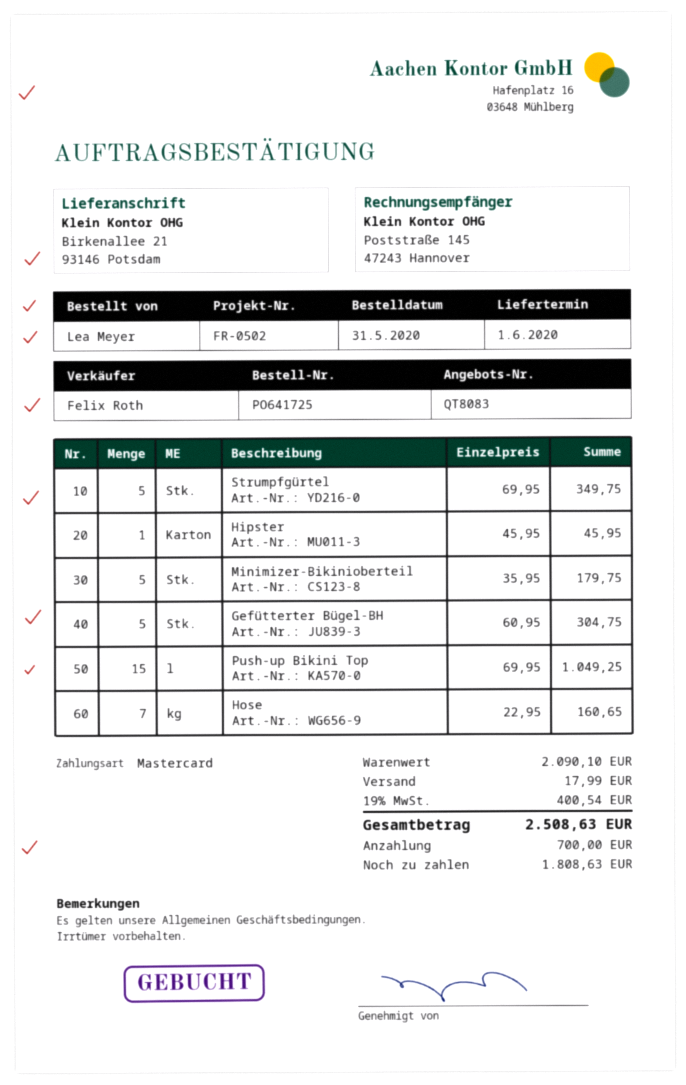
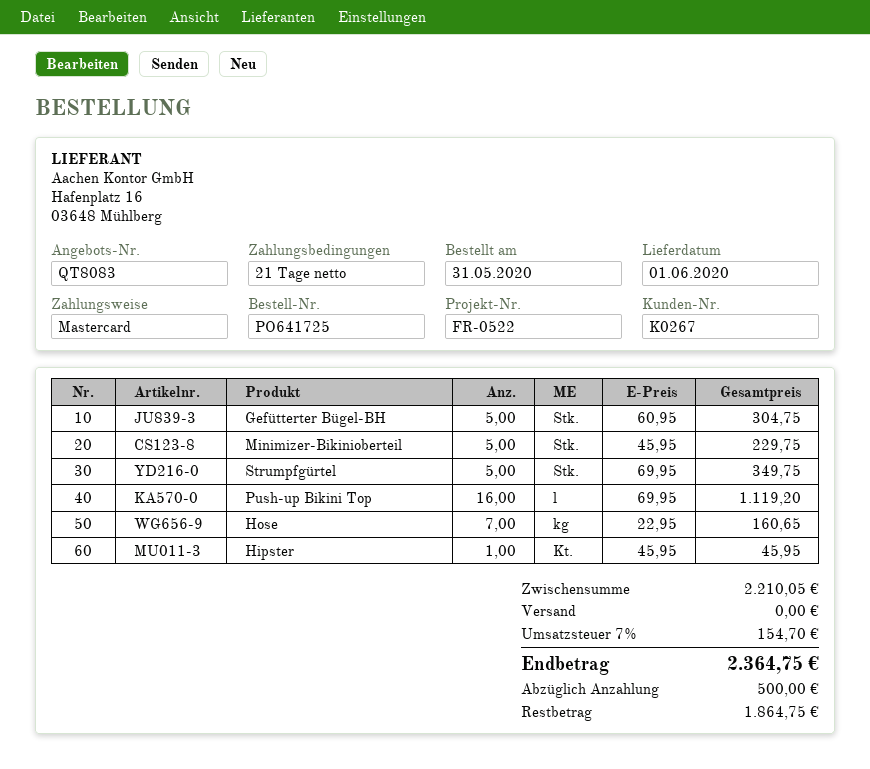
reference: FR-0502 -> FR-0522
Minimizer-Bikinioberteil: 5 x 35.95 = 179.75 -> 5 x 45.95 = 229.75
Push-up Bikini Top: 15 x 69.95 = 1049.25 -> 16 x 69.95 = 1119.20
subtotal: 2090.10 -> 2210.05
shipping: 17.99 -> 0.00
tax: 19% = 400.54 -> 7% = 154.70
total: 2508.63 -> 2364.75
deposit: 700.00 -> 500.00
balance: 1808.63 -> 1864.75

